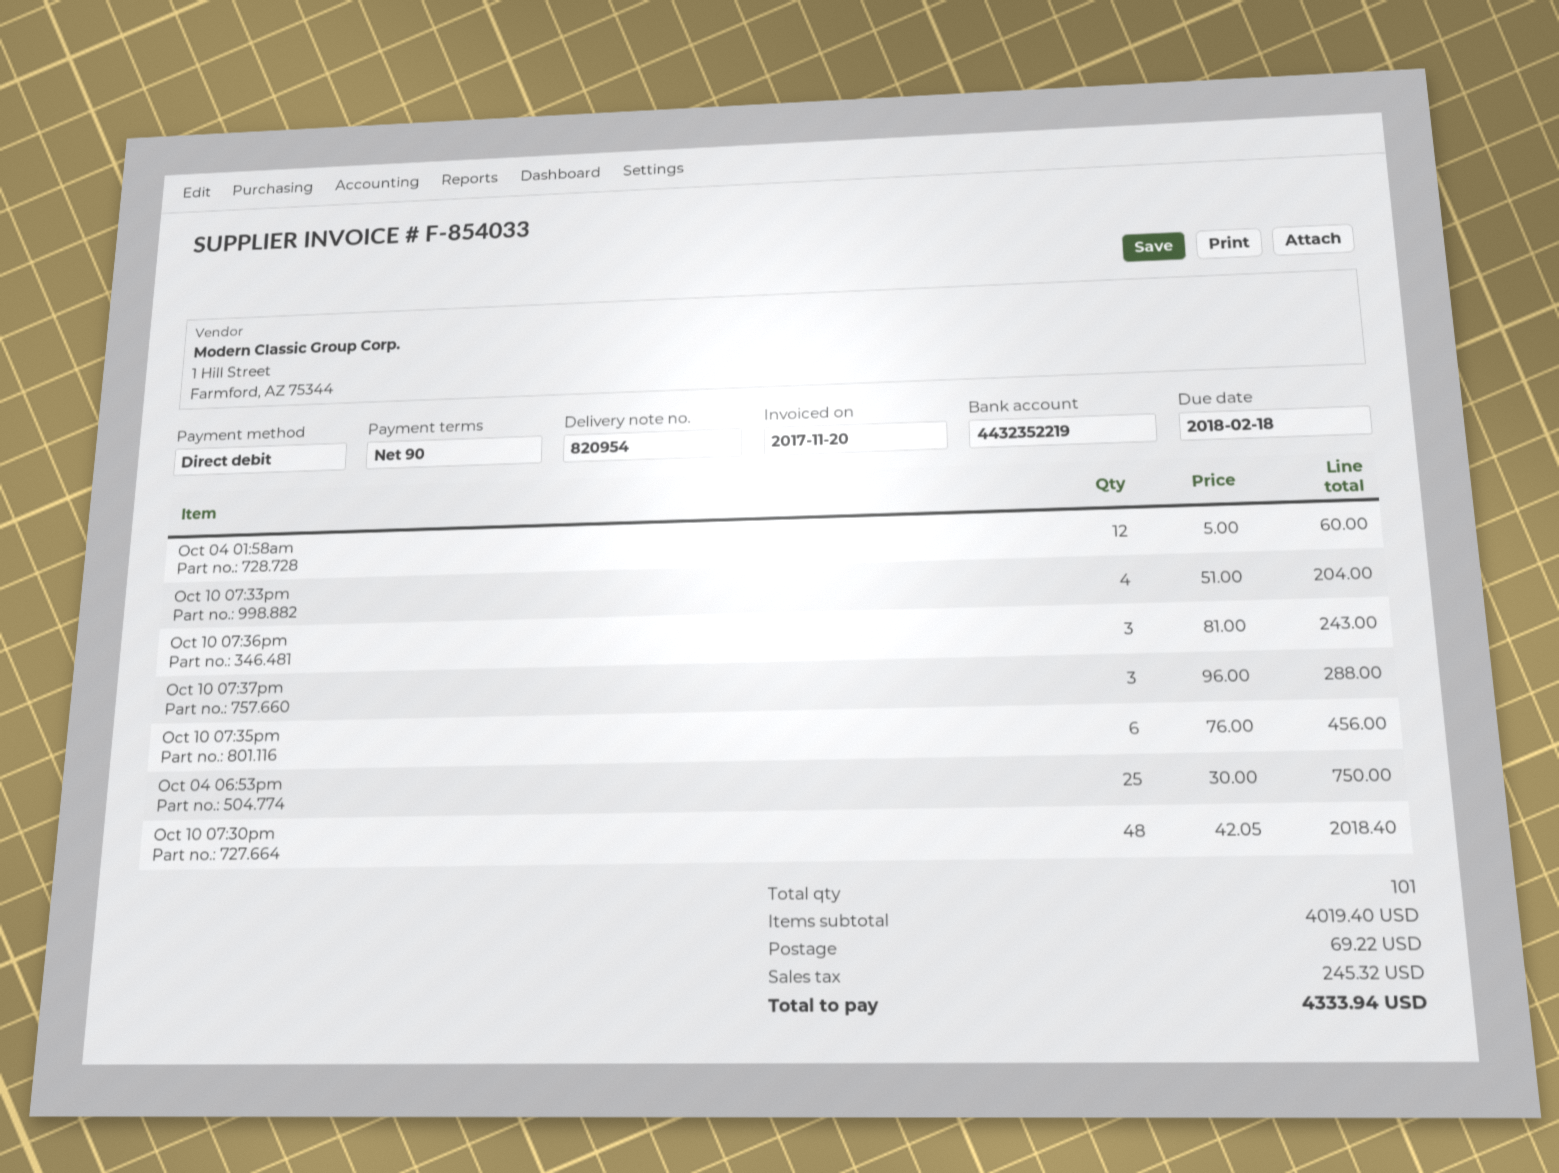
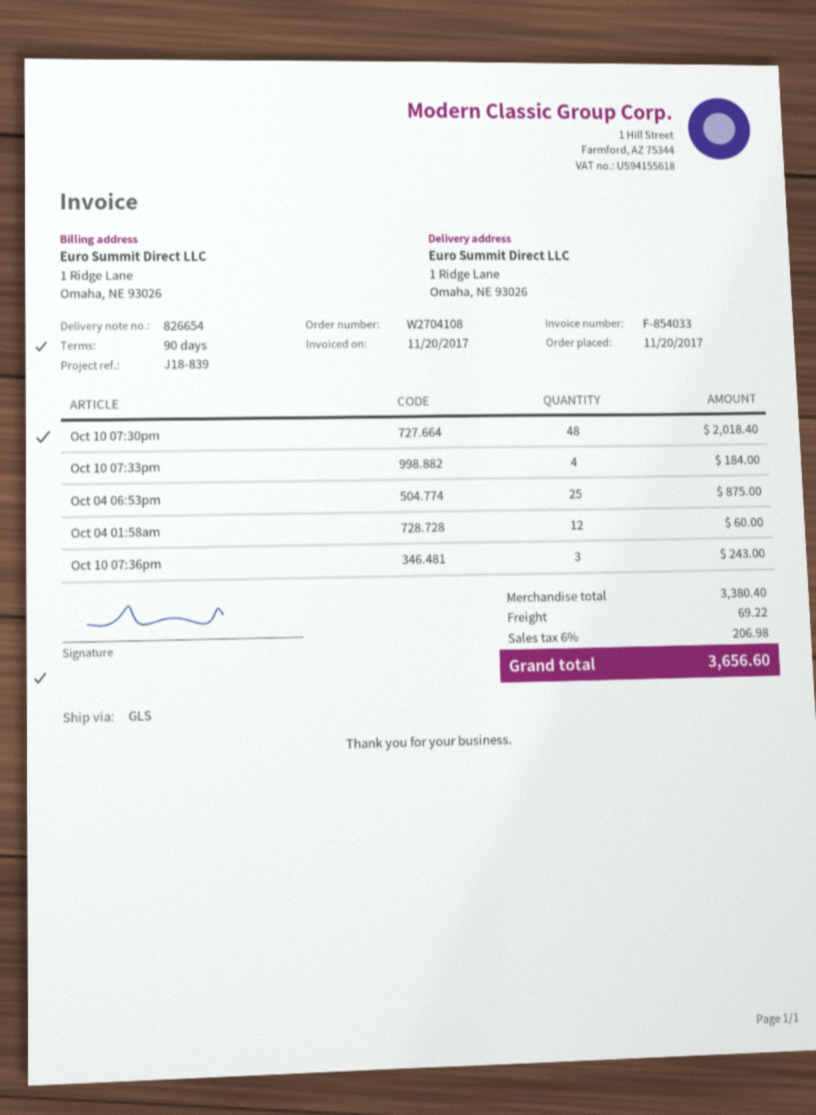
delivery note number: 820954 -> 826654
Oct 10 07:33pm: 4 for 204.00 -> 4 for 184.00
Oct 10 07:37pm: 3 for 288.00 -> none
Oct 10 07:35pm: 6 for 456.00 -> none
Oct 04 06:53pm: 25 for 750.00 -> 25 for 875.00
subtotal: 4019.40 -> 3380.40
tax: 245.32 -> 206.98
total: 4333.94 -> 3656.60

